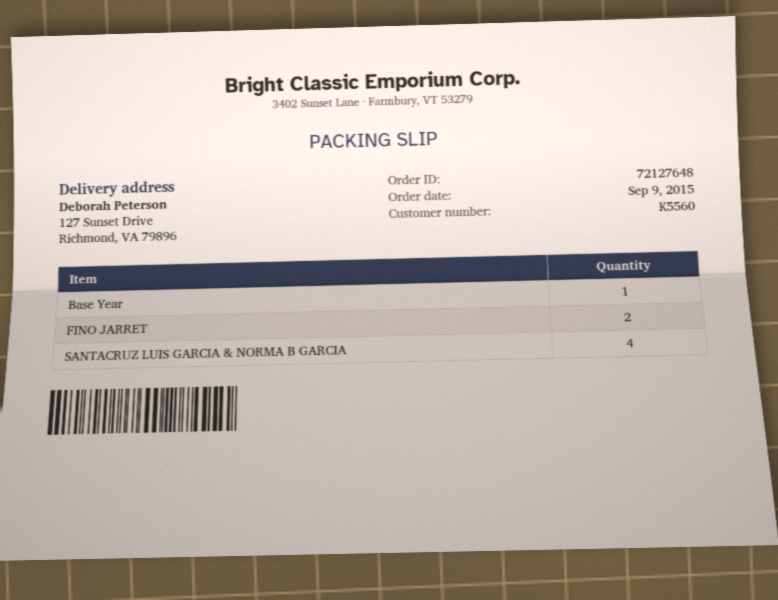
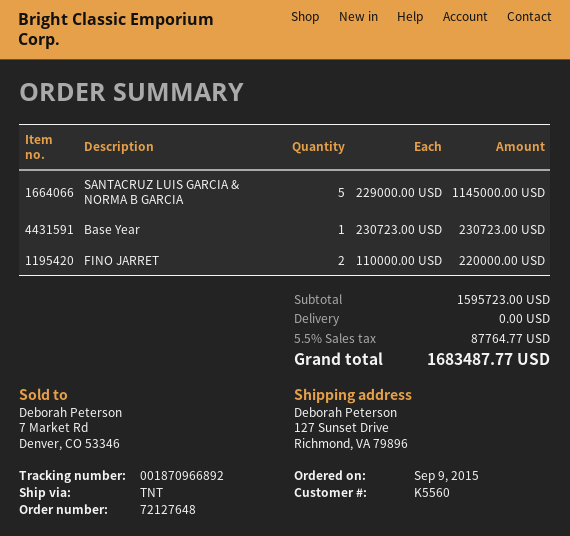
SANTACRUZ LUIS GARCIA & NORMA B GARCIA: 4 -> 5

